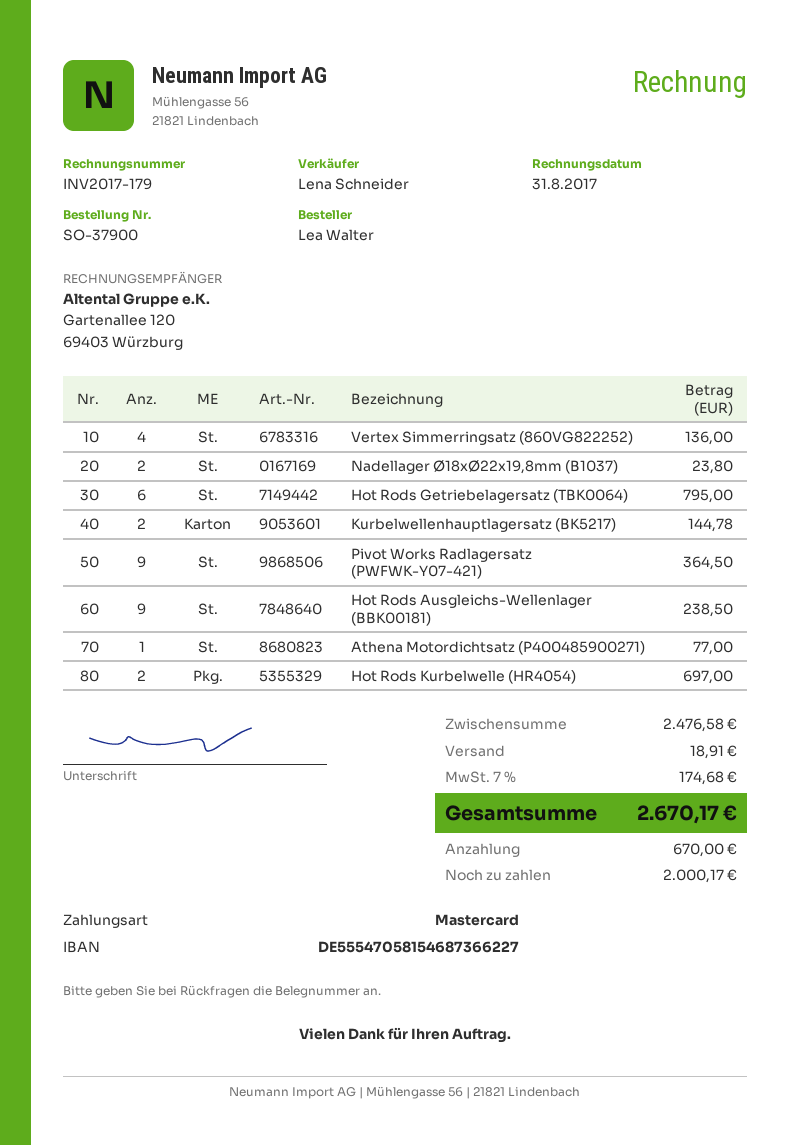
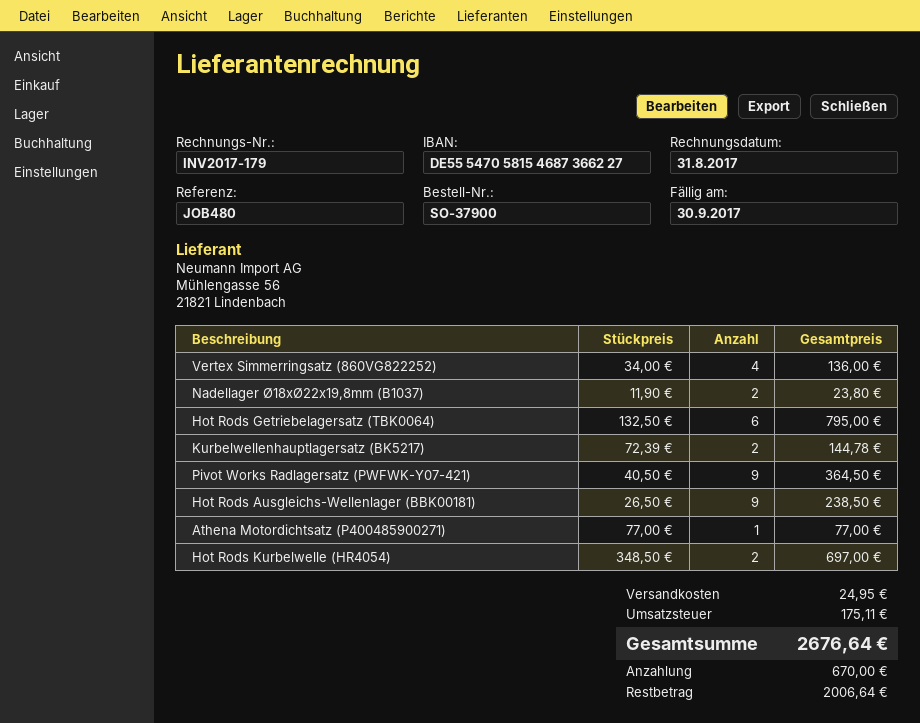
shipping: 18.91 -> 24.95
tax: 174.68 -> 175.11
total: 2670.17 -> 2676.64
balance: 2000.17 -> 2006.64

